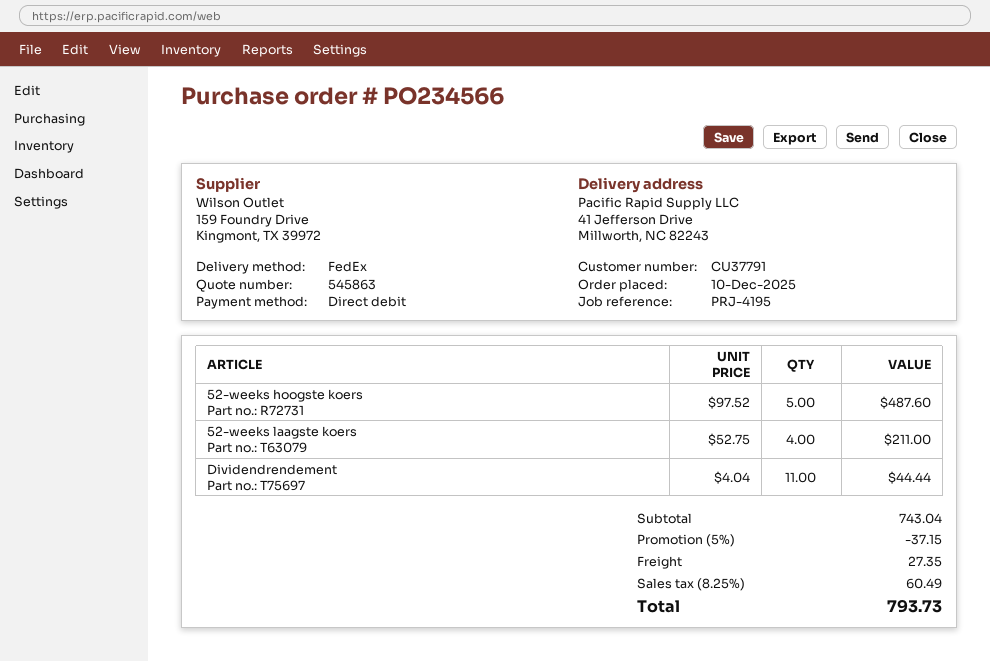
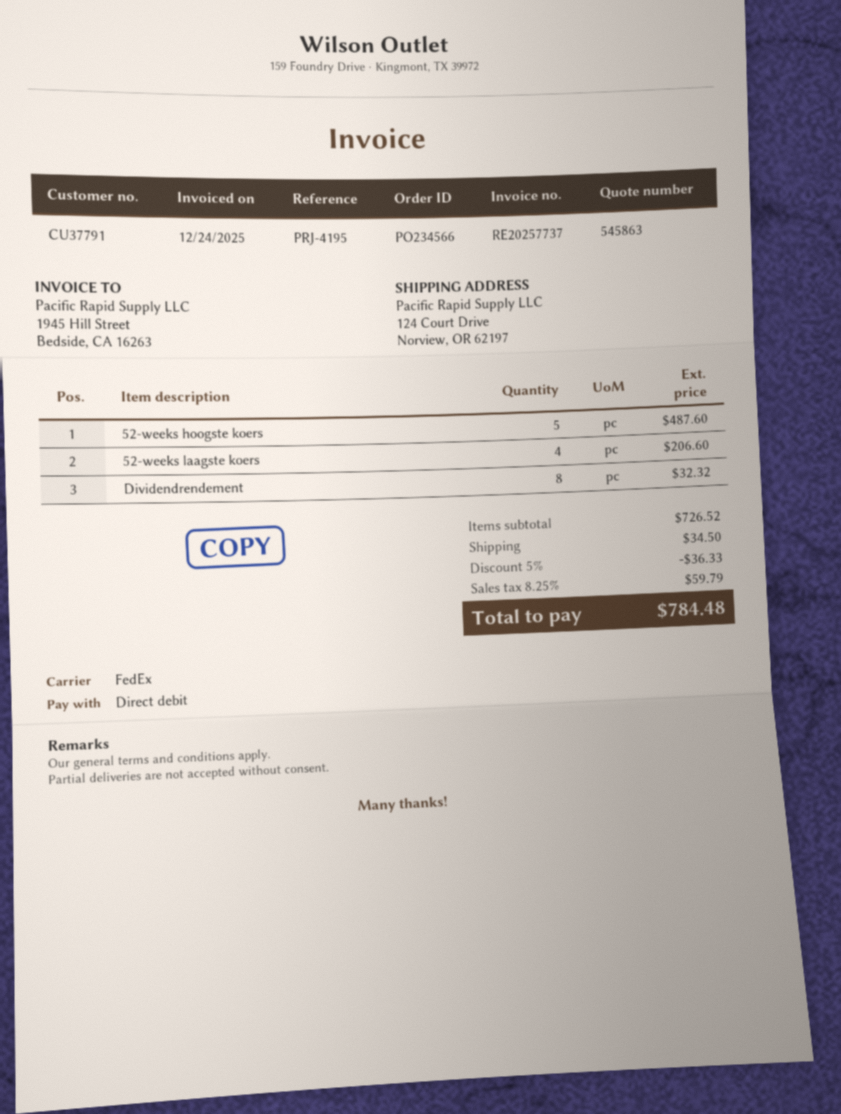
ship to: 41 Jefferson Drive, Millworth, NC 82243 -> 124 Court Drive, Norview, OR 62197
52-weeks laagste koers: 4 for 211.00 -> 4 for 206.60
Dividendrendement: 11 for 44.44 -> 8 for 32.32
subtotal: 743.04 -> 726.52
discount: 5% = 37.15 -> 5% = 36.33
shipping: 27.35 -> 34.50
tax: 8.25% = 60.49 -> 8.25% = 59.79
total: 793.73 -> 784.48

